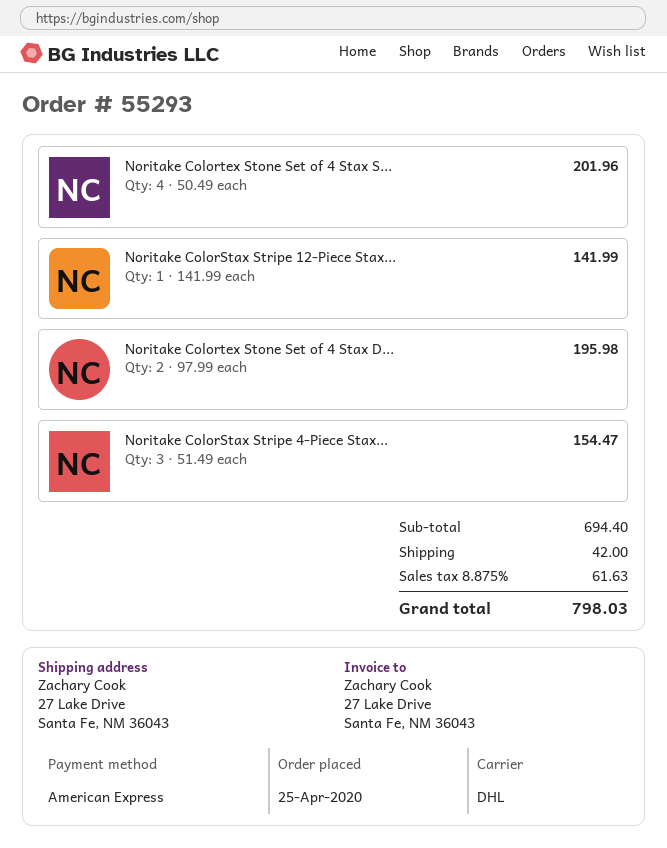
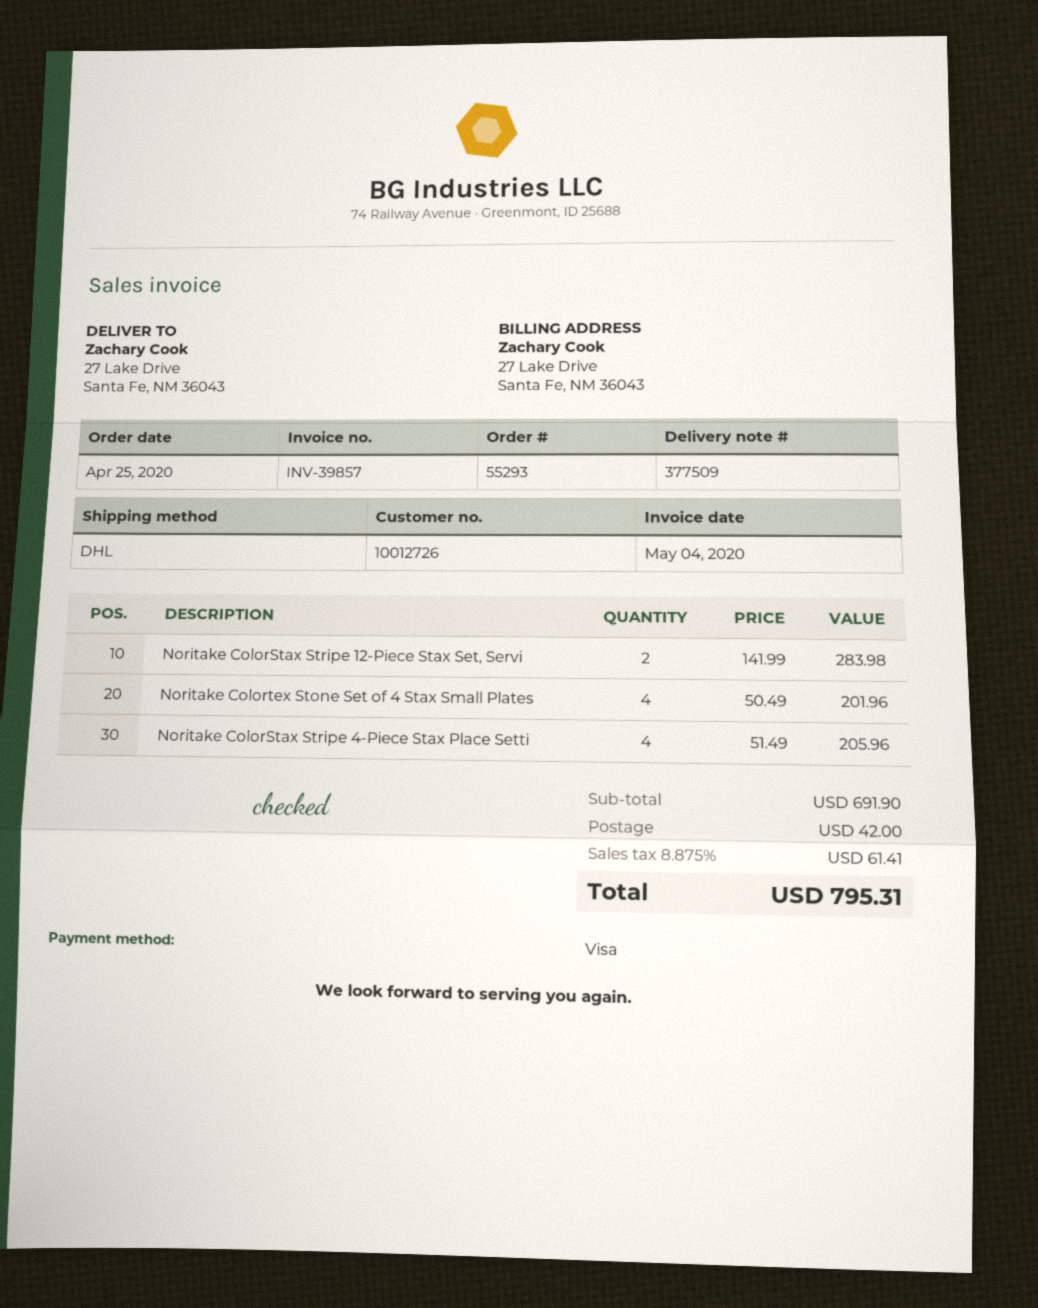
payment method: American Express -> Visa
Noritake ColorStax Stripe 12-Piece Stax...: 1 x 141.99 = 141.99 -> 2 x 141.99 = 283.98
Noritake Colortex Stone Set of 4 Stax D...: 2 x 97.99 = 195.98 -> none
Noritake ColorStax Stripe 4-Piece Stax...: 3 x 51.49 = 154.47 -> 4 x 51.49 = 205.96
subtotal: 694.40 -> 691.90
tax: 8.875% = 61.63 -> 8.875% = 61.41
total: 798.03 -> 795.31

